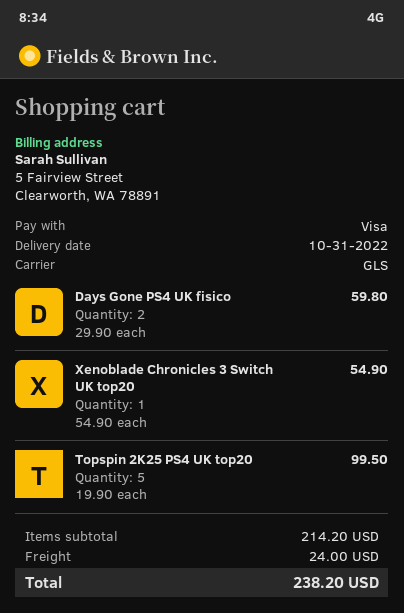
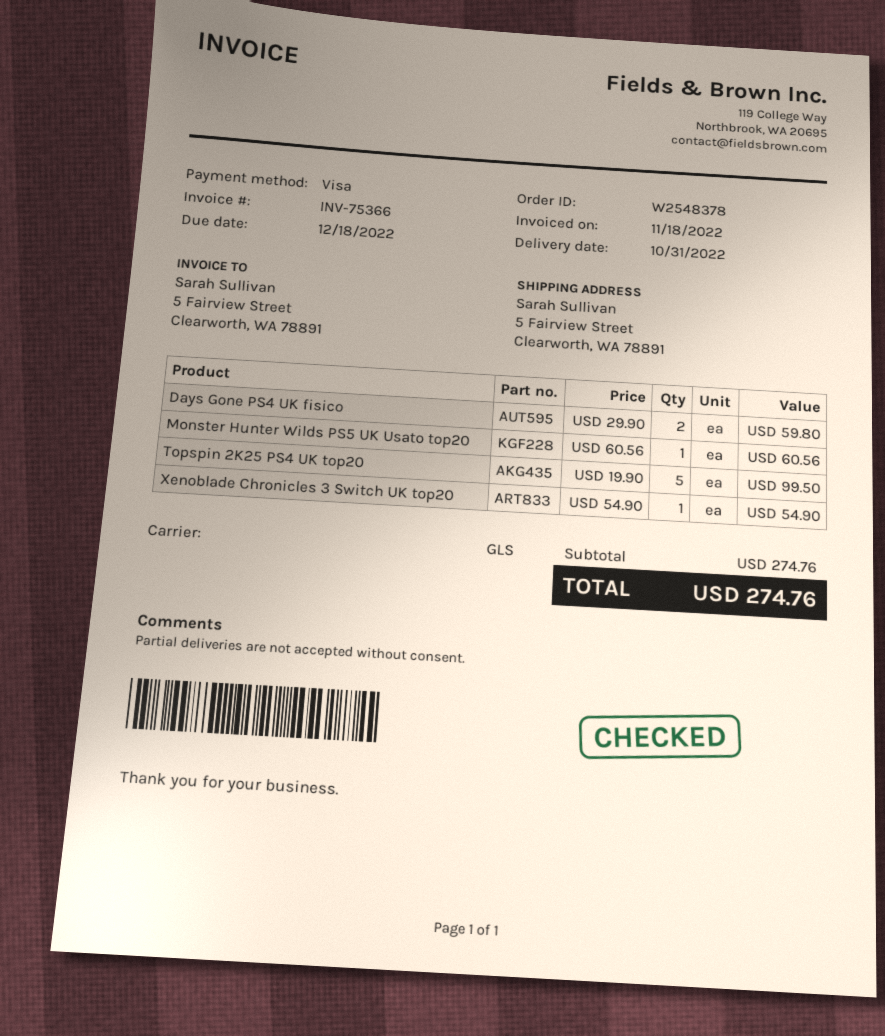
Monster Hunter Wilds PS5 UK Usato top20: none -> 1 x 60.56 = 60.56
subtotal: 214.20 -> 274.76
shipping: 24.00 -> none
total: 238.20 -> 274.76

